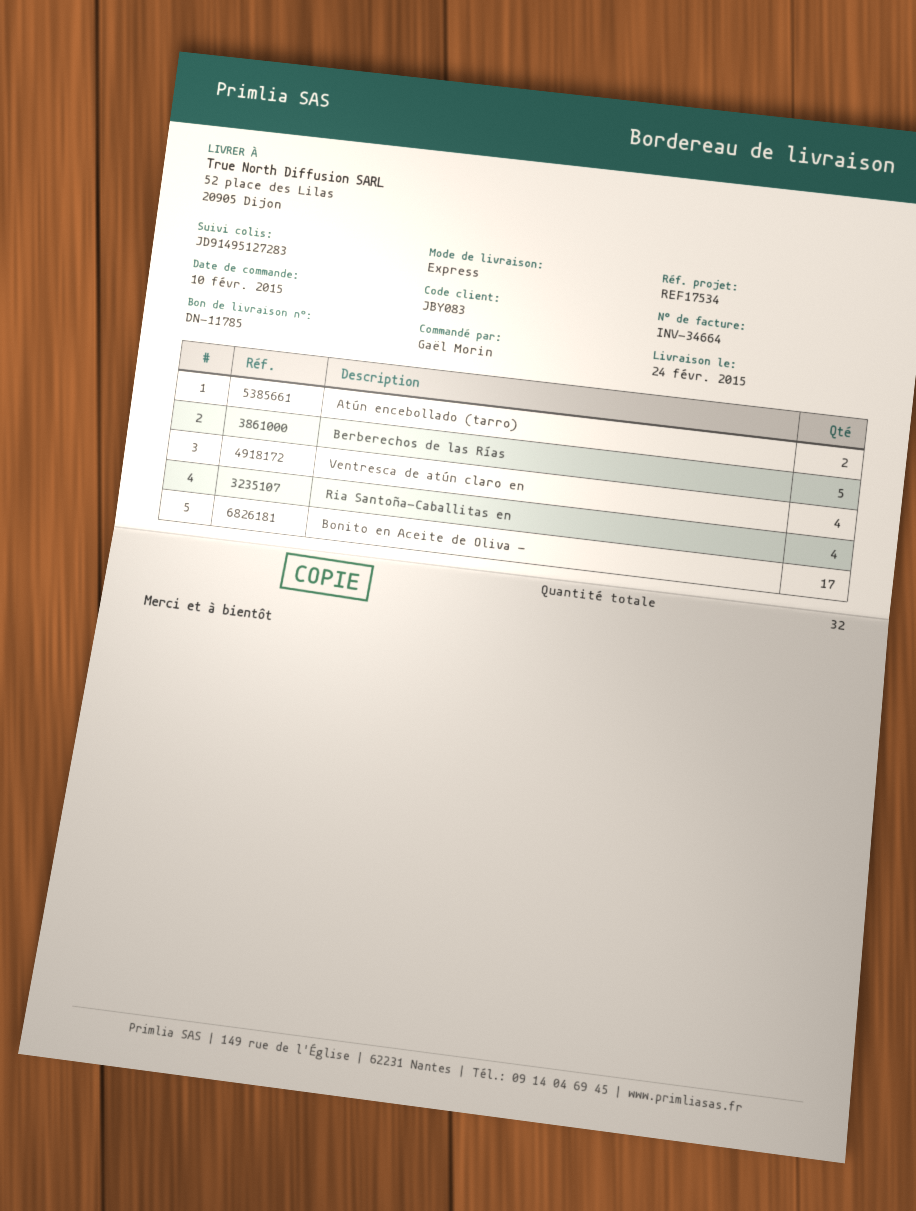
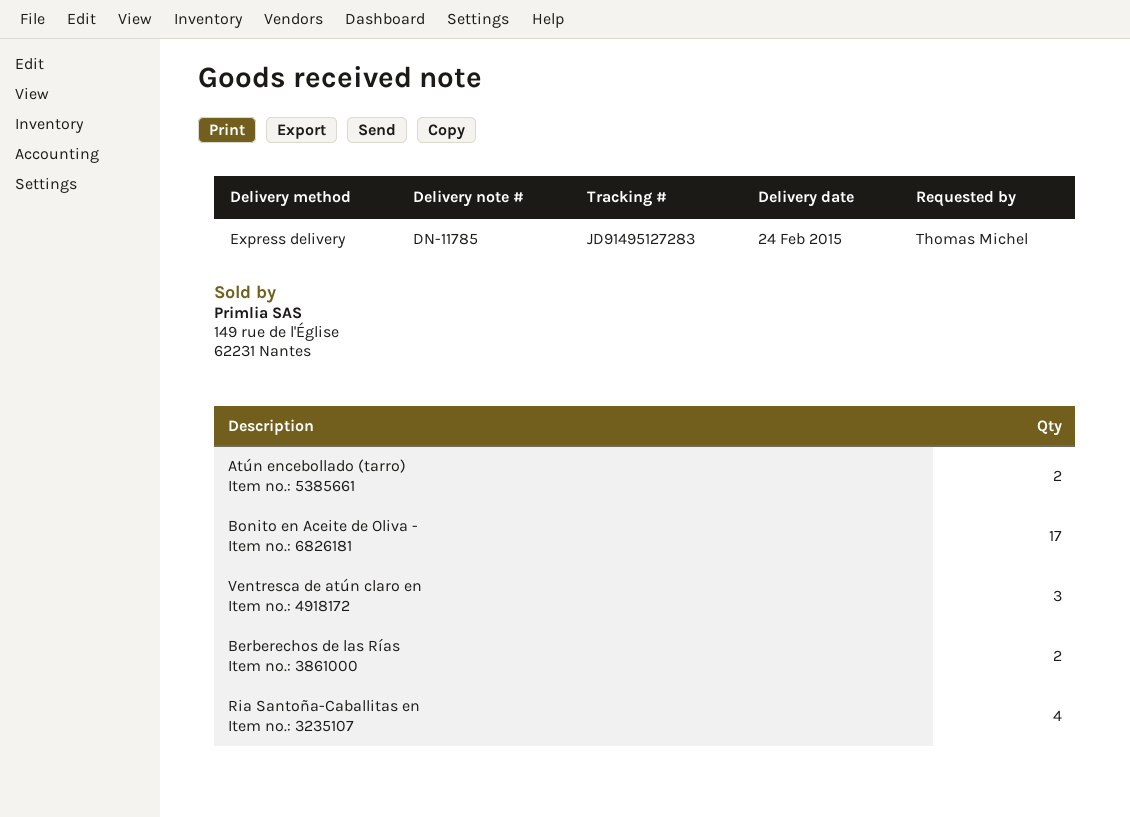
ordered by: Gaël Morin -> Thomas Michel
Berberechos de las Rías: 5 -> 2
Ventresca de atún claro en: 4 -> 3

